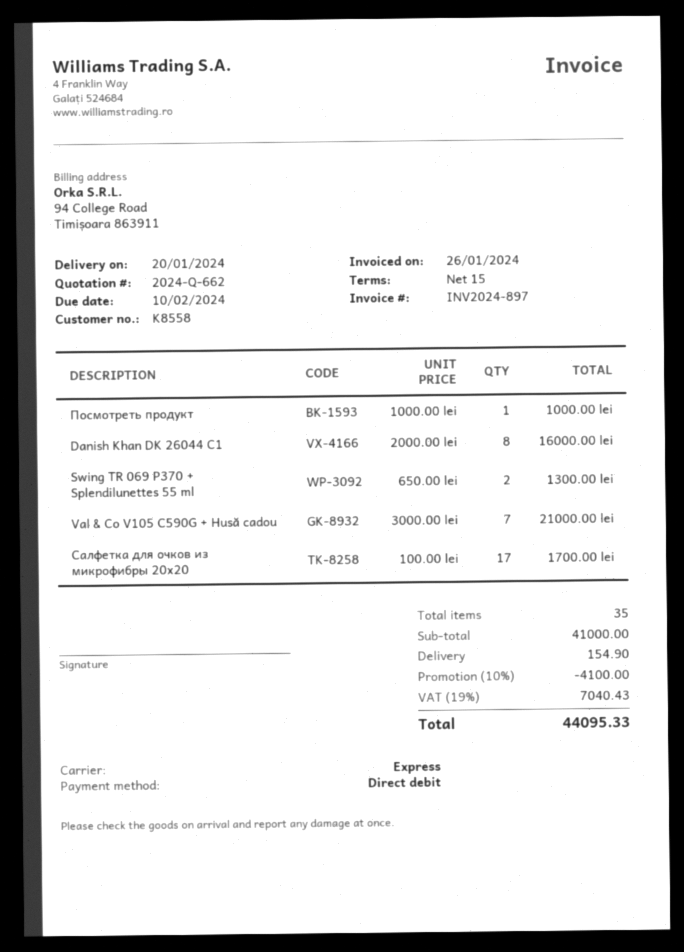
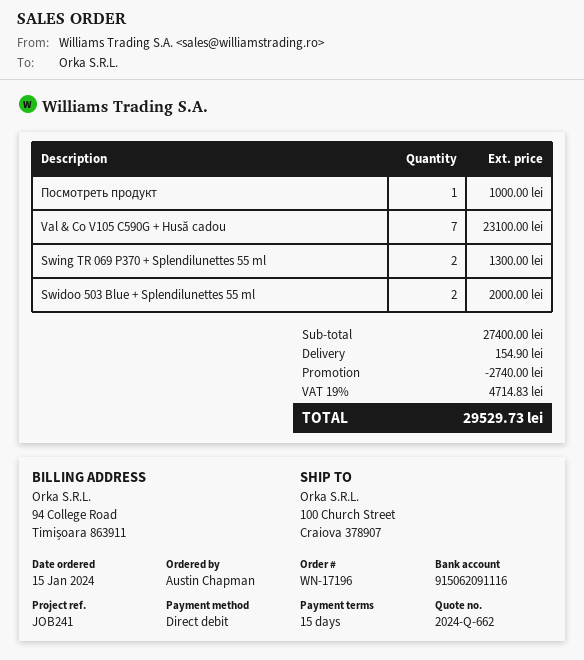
Danish Khan DK 26044 C1: 8 for 16000.00 -> none
Val & Co V105 C590G + Husă cadou: 7 for 21000.00 -> 7 for 23100.00
Салфетка для очков из микрофибры 20x20: 17 for 1700.00 -> none
Swidoo 503 Blue + Splendilunettes 55 ml: none -> 2 for 2000.00
subtotal: 41000.00 -> 27400.00
discount: 4100.00 -> 2740.00
tax: 19% = 7040.43 -> 19% = 4714.83
total: 44095.33 -> 29529.73

